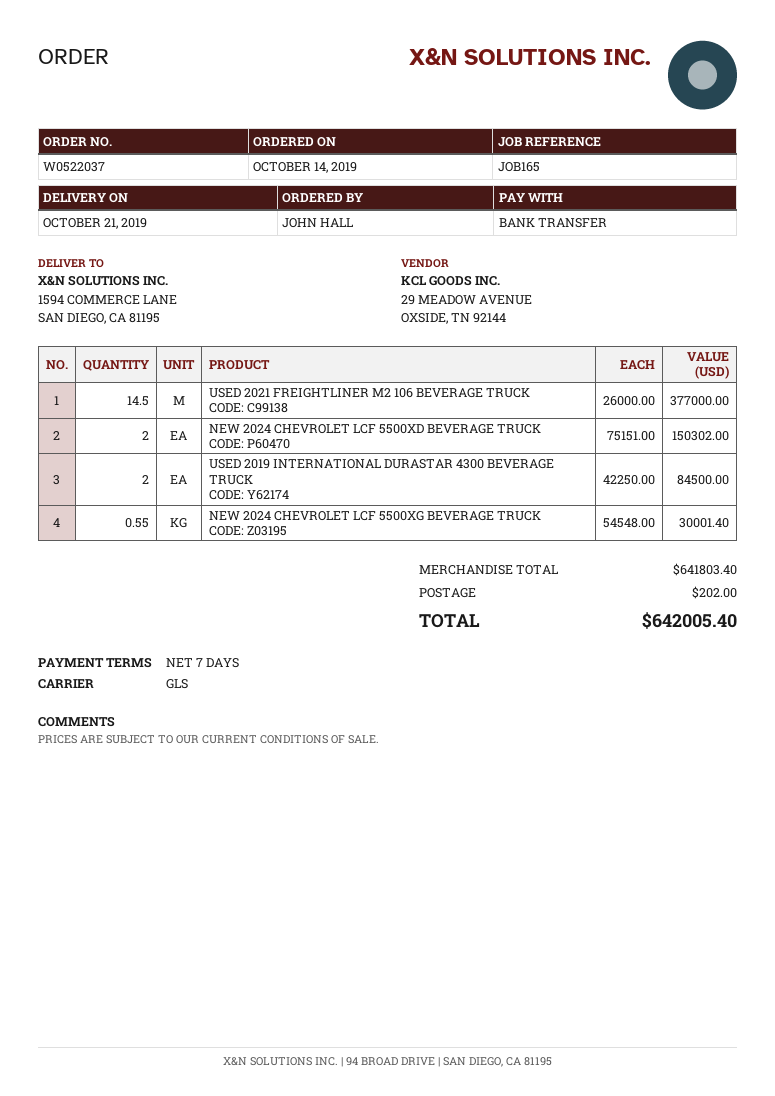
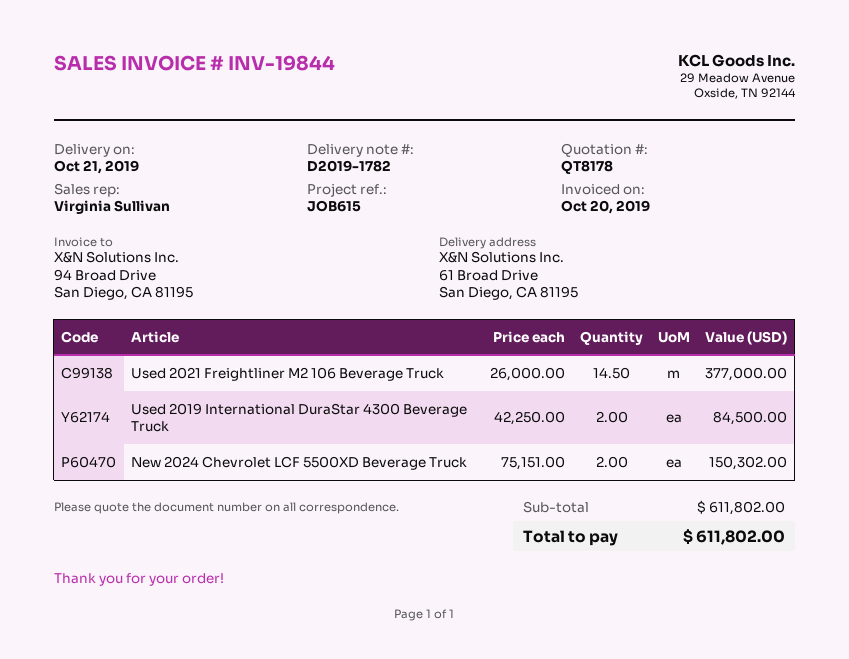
reference: JOB165 -> JOB615
ship to: 1594 COMMERCE LANE, SAN DIEGO, CA 81195 -> 61 Broad Drive, San Diego, CA 81195
NEW 2024 CHEVROLET LCF 5500XG BEVERAGE TRUCK: 0.55 x 54548.00 = 30001.40 -> none
subtotal: 641803.40 -> 611802.00
shipping: 202.00 -> none
total: 642005.40 -> 611802.00

